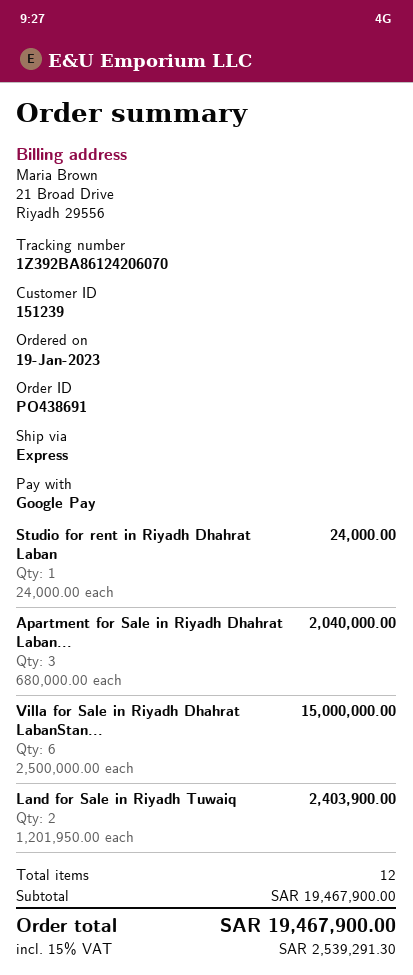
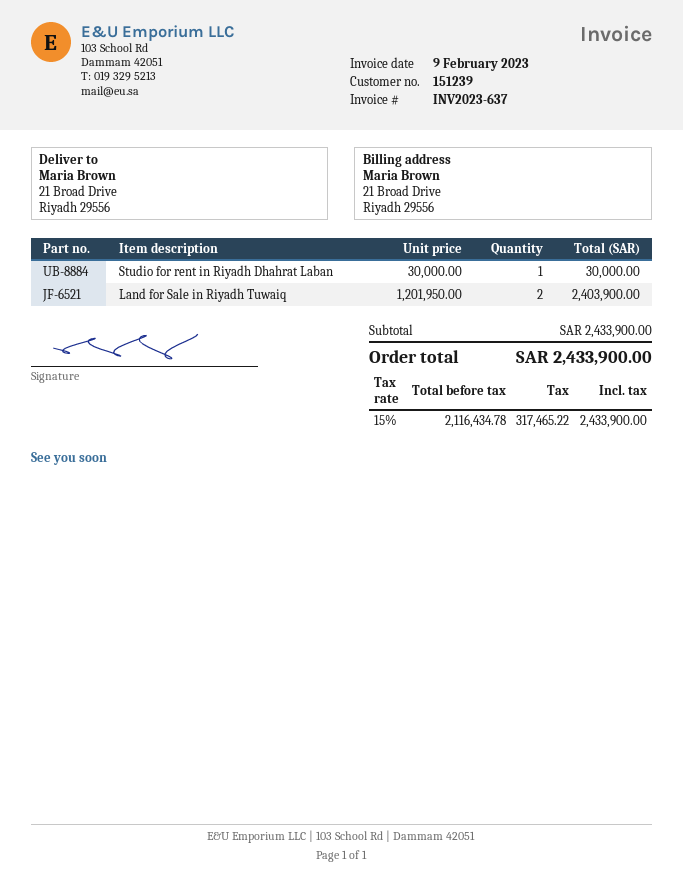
Studio for rent in Riyadh Dhahrat Laban: 1 x 24000.00 = 24000.00 -> 1 x 30000.00 = 30000.00
Apartment for Sale in Riyadh Dhahrat Laban...: 3 x 680000.00 = 2040000.00 -> none
Villa for Sale in Riyadh Dhahrat LabanStan...: 6 x 2500000.00 = 15000000.00 -> none
subtotal: 19467900.00 -> 2433900.00
tax: 15% = 2539291.30 -> 15% = 317465.22
total: 19467900.00 -> 2433900.00

